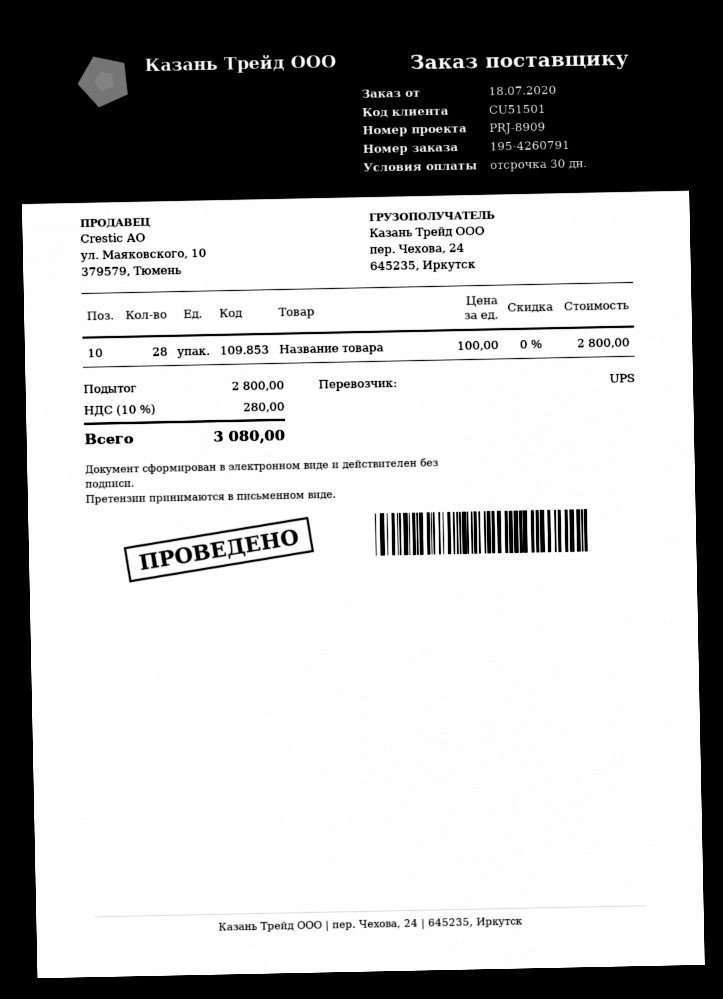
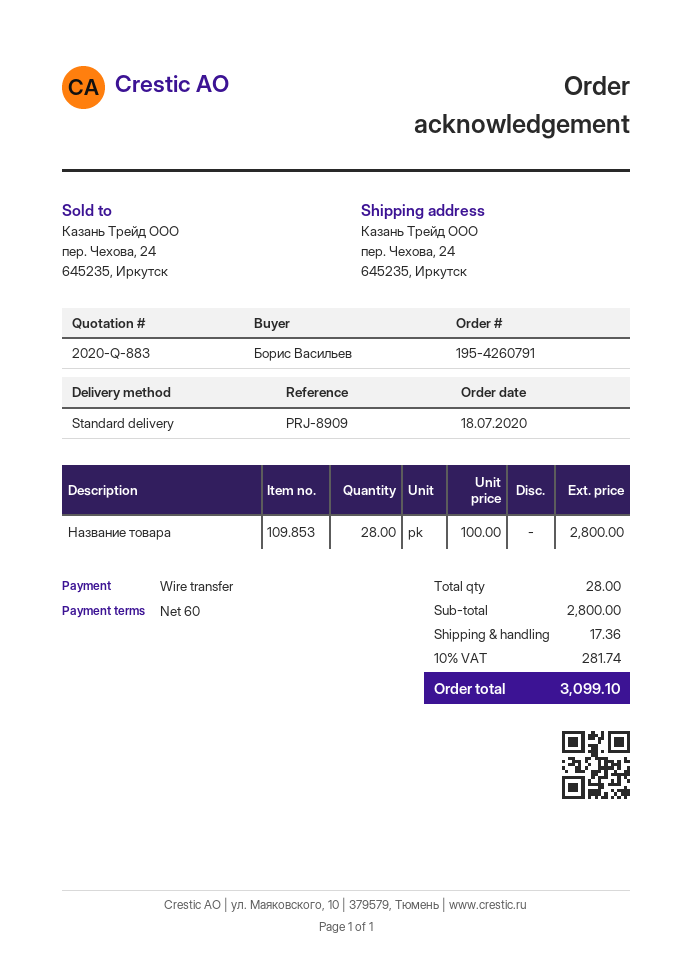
payment terms: 30 days -> 60 days
shipping method: UPS -> standard
shipping: none -> 17.36
tax: 10% = 280.00 -> 10% = 281.74
total: 3080.00 -> 3099.10

